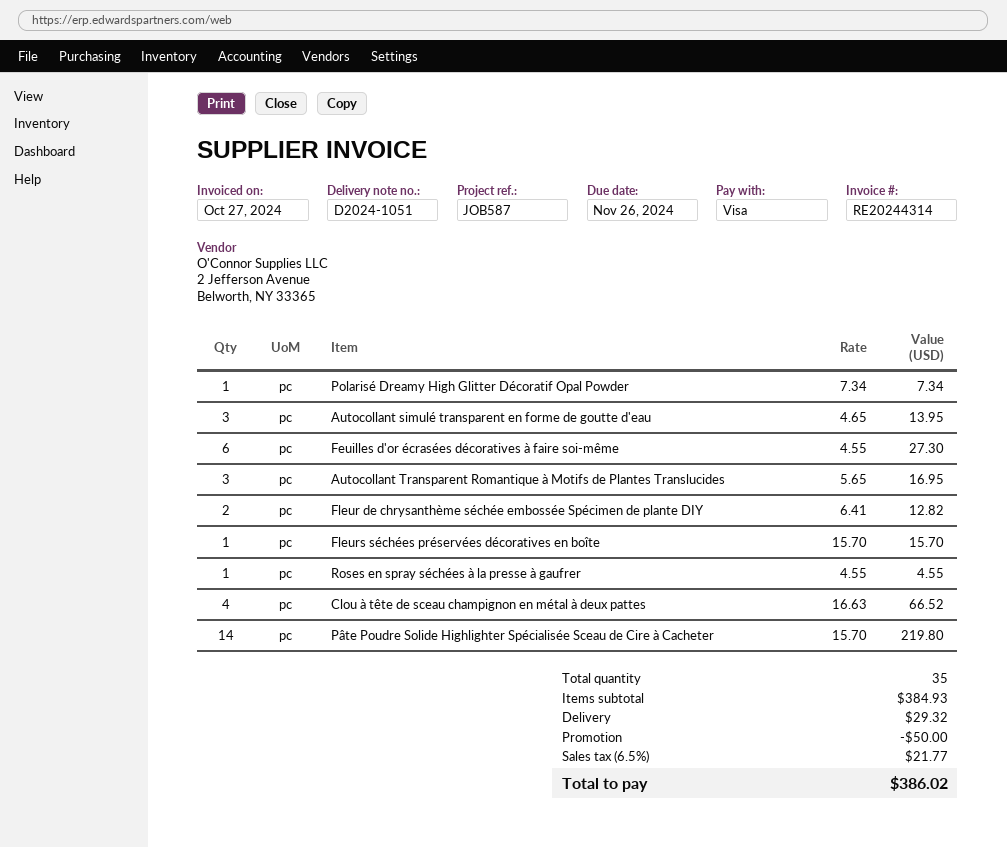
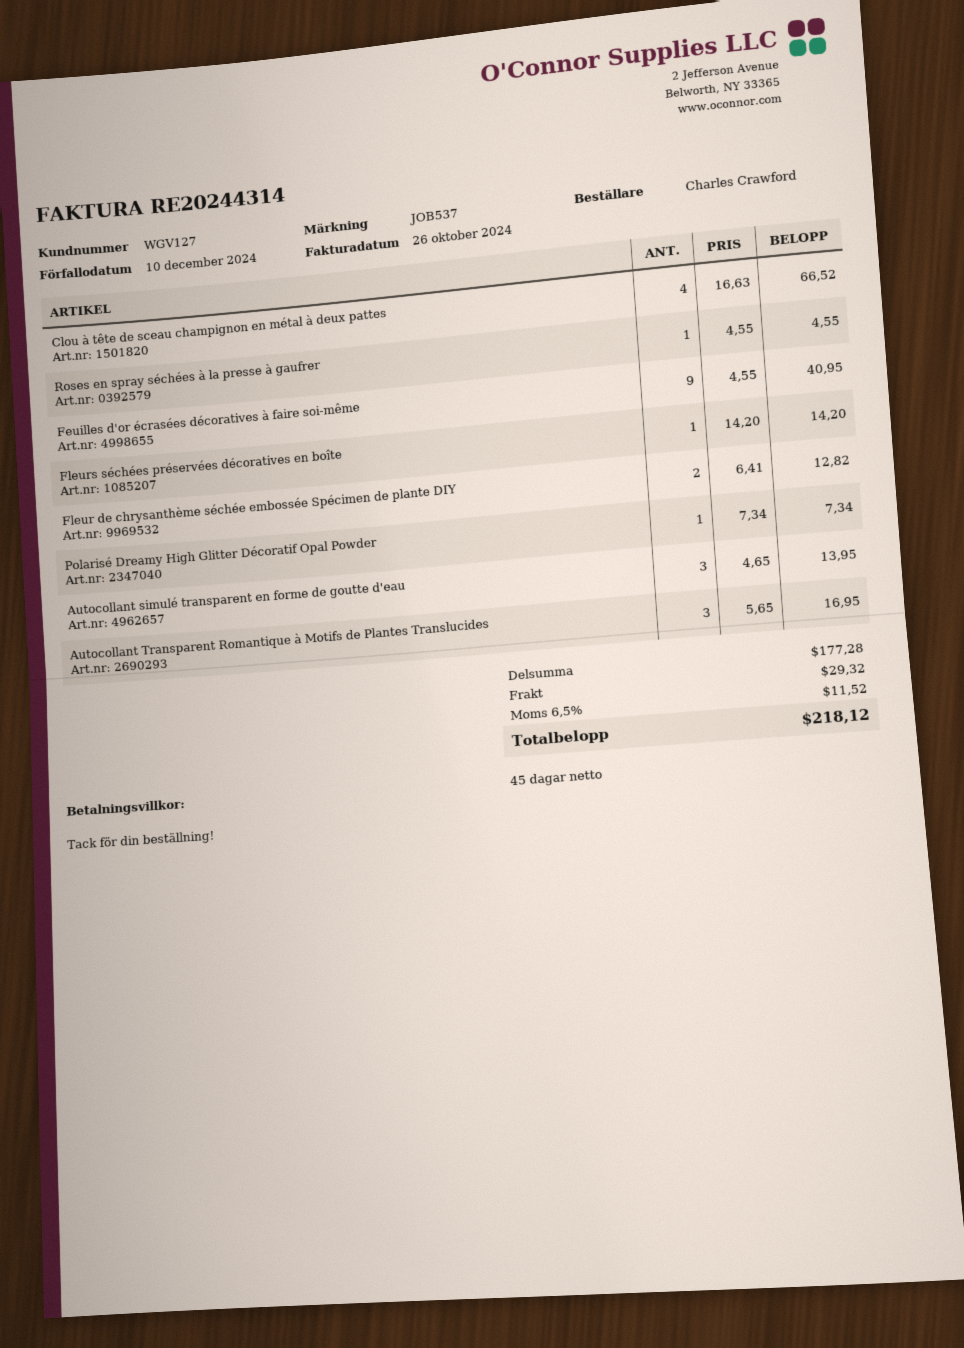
invoice date: 2024-10-27 -> 2024-10-26
due date: 2024-11-26 -> 2024-12-10
reference: JOB587 -> JOB537
Feuilles d'or écrasées décoratives à faire soi-même: 6 x 4.55 = 27.30 -> 9 x 4.55 = 40.95
Fleurs séchées préservées décoratives en boîte: 1 x 15.70 = 15.70 -> 1 x 14.20 = 14.20
Pâte Poudre Solide Highlighter Spécialisée Sceau de Cire à Cacheter: 14 x 15.70 = 219.80 -> none
subtotal: 384.93 -> 177.28
discount: 50.00 -> none
tax: 6.5% = 21.77 -> 6.5% = 11.52
total: 386.02 -> 218.12

